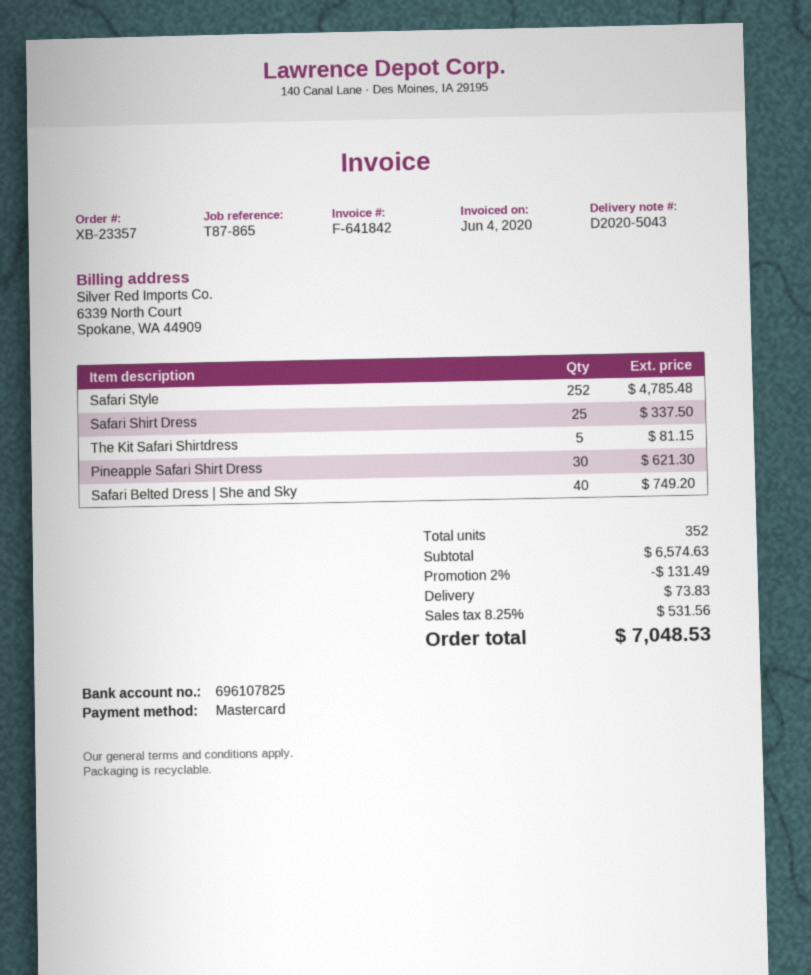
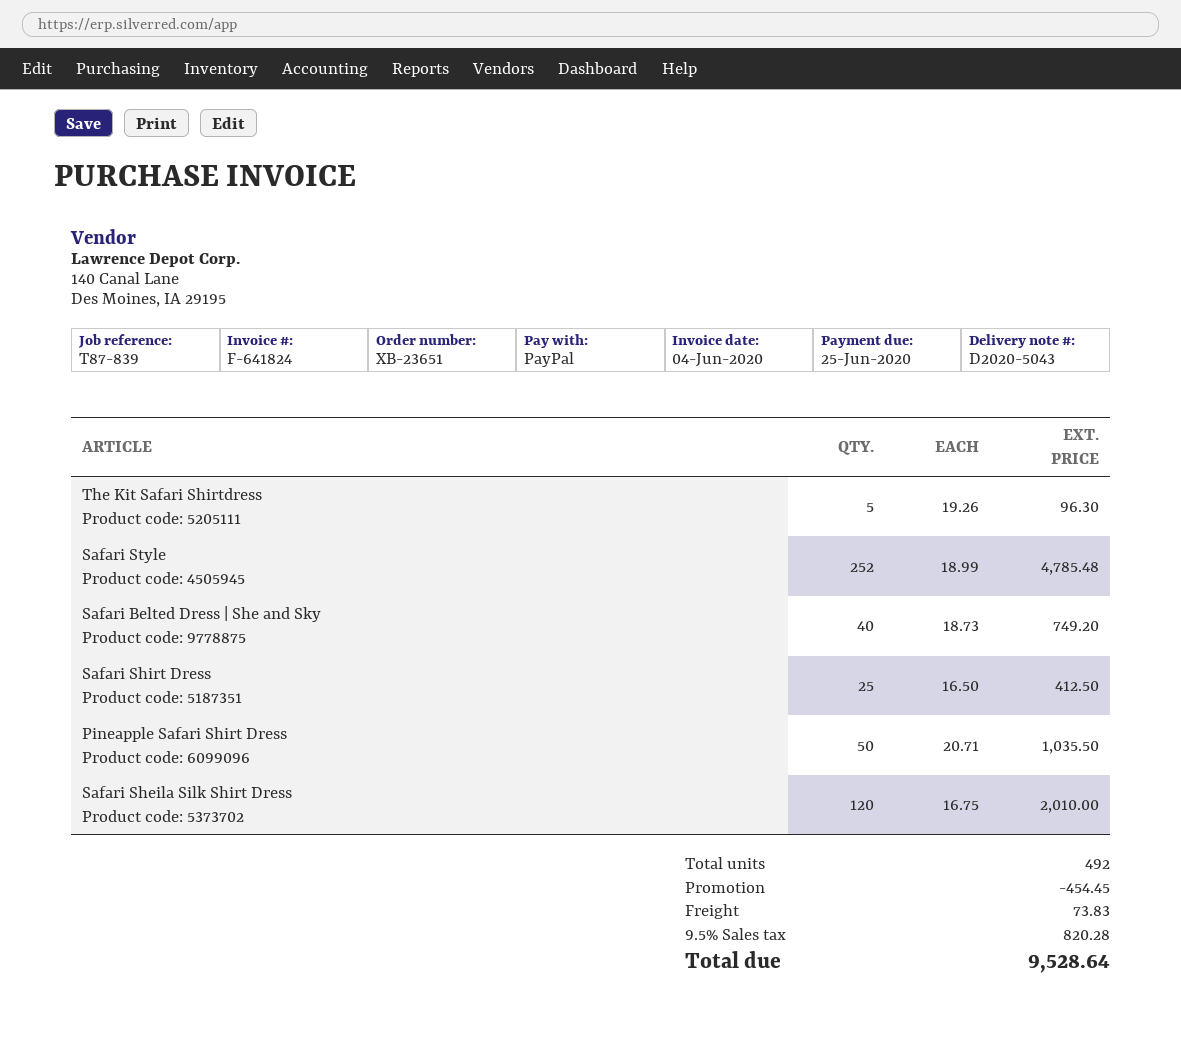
order number: XB-23357 -> XB-23651
invoice number: F-641842 -> F-641824
reference: T87-865 -> T87-839
payment method: Mastercard -> PayPal
Safari Shirt Dress: 25 for 337.50 -> 25 for 412.50
The Kit Safari Shirtdress: 5 for 81.15 -> 5 for 96.30
Pineapple Safari Shirt Dress: 30 for 621.30 -> 50 for 1035.50
Safari Sheila Silk Shirt Dress: none -> 120 for 2010.00
total quantity: 352 -> 492
discount: 131.49 -> 454.45
tax: 8.25% = 531.56 -> 9.5% = 820.28
total: 7048.53 -> 9528.64

